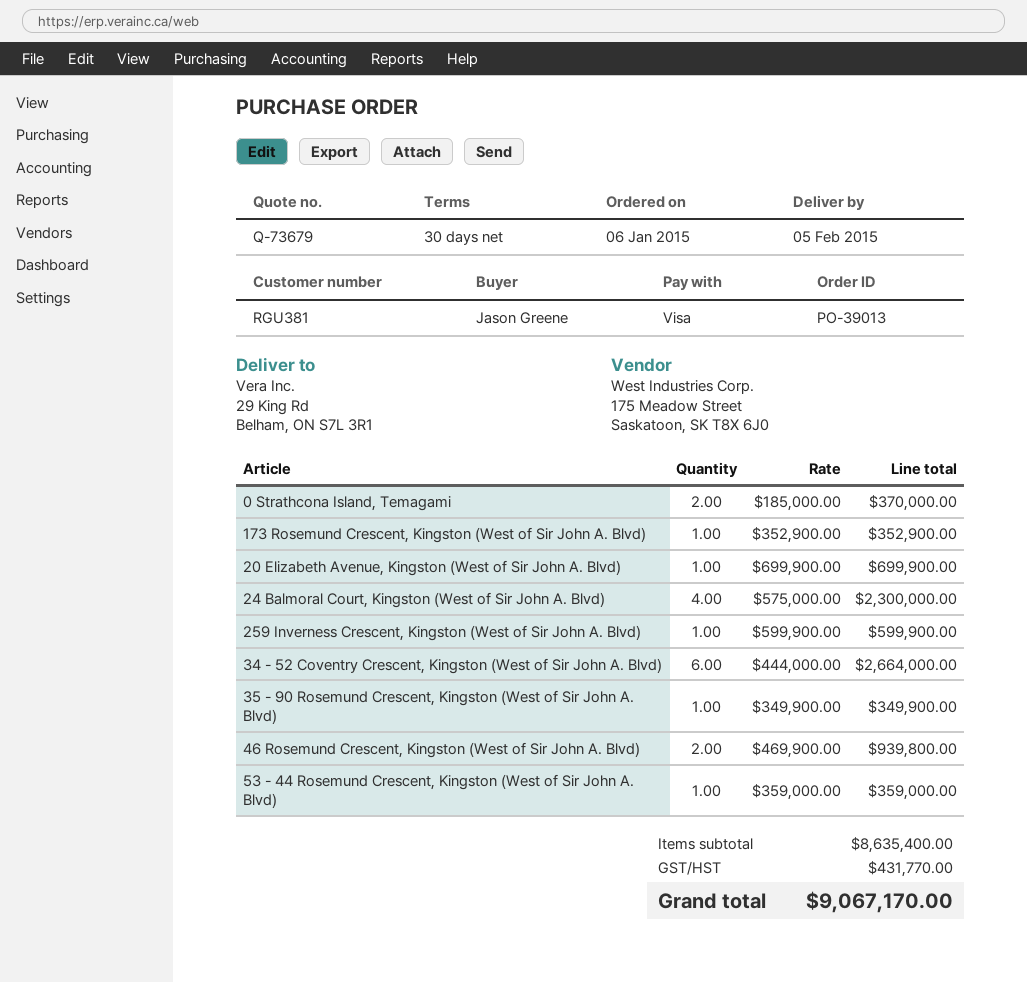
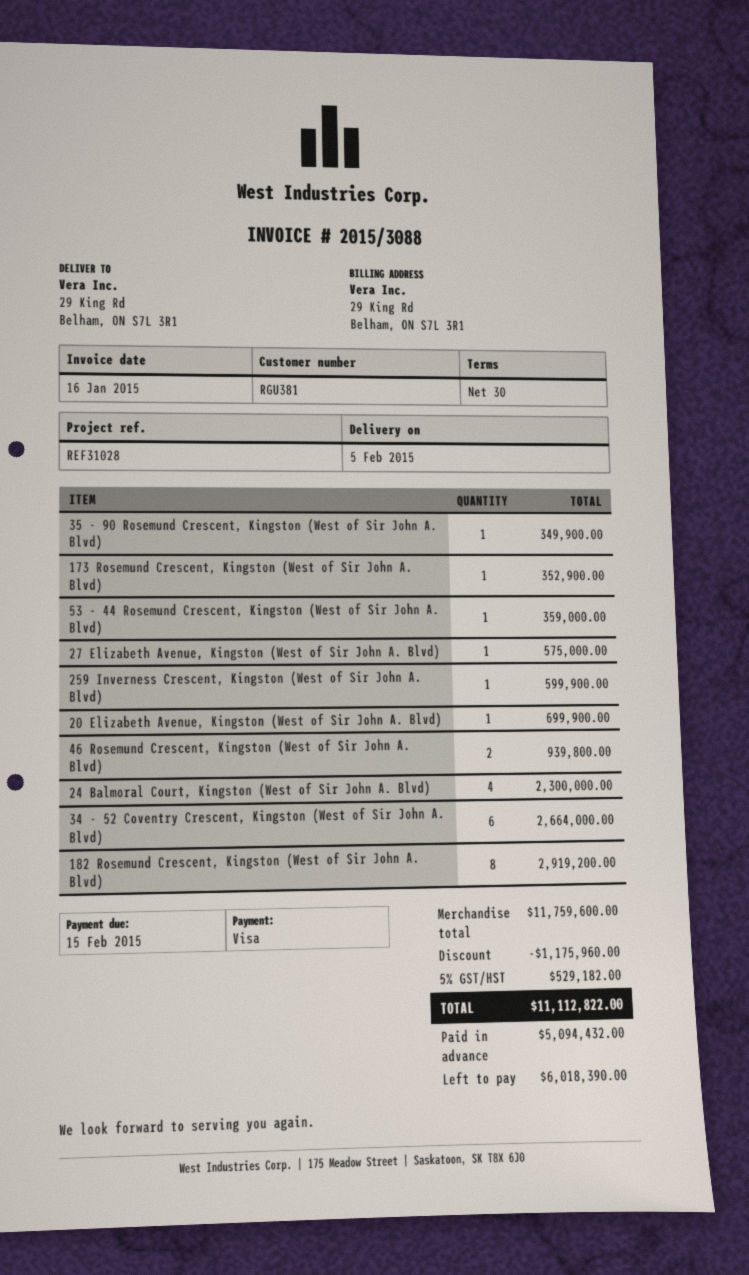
0 Strathcona Island, Temagami: 2 for 370000.00 -> none
27 Elizabeth Avenue, Kingston (West of Sir John A. Blvd): none -> 1 for 575000.00
182 Rosemund Crescent, Kingston (West of Sir John A. Blvd): none -> 8 for 2919200.00
subtotal: 8635400.00 -> 11759600.00
discount: none -> 1175960.00
tax: 431770.00 -> 529182.00
total: 9067170.00 -> 11112822.00

